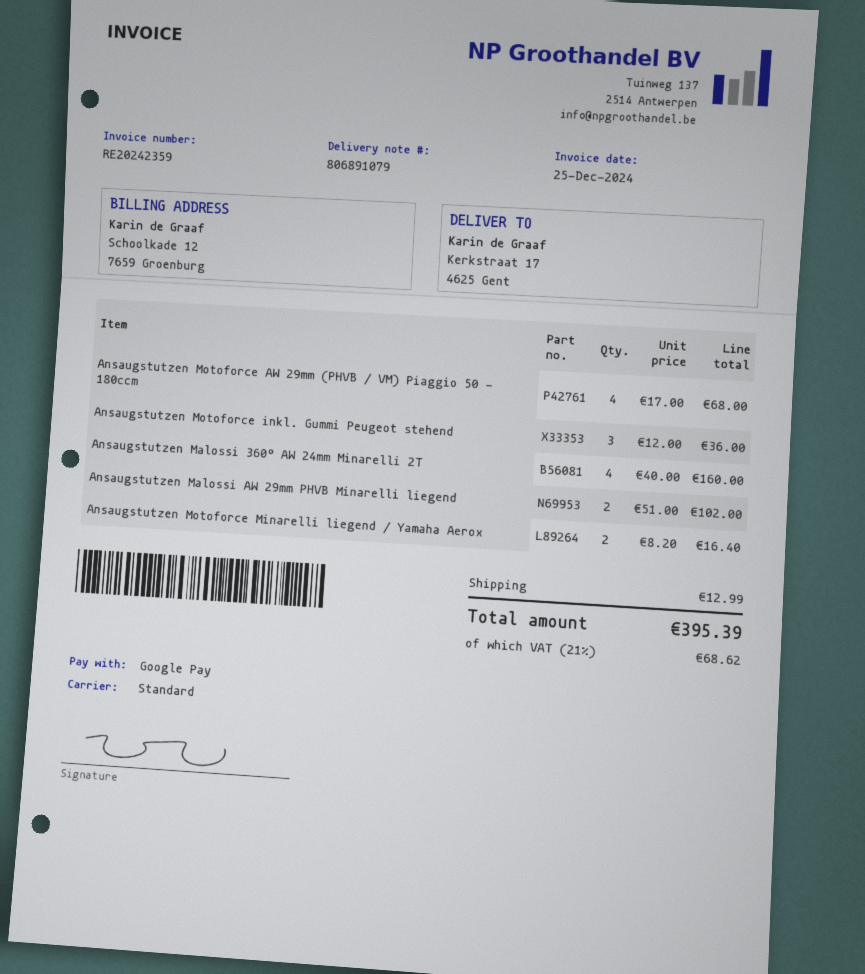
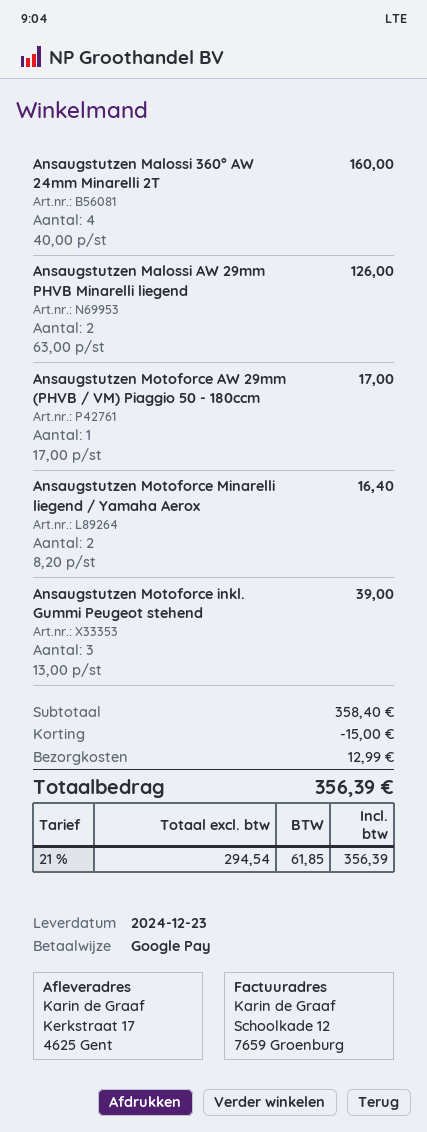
Ansaugstutzen Motoforce AW 29mm (PHVB / VM) Piaggio 50 - 180ccm: 4 x 17.00 = 68.00 -> 1 x 17.00 = 17.00
Ansaugstutzen Motoforce inkl. Gummi Peugeot stehend: 3 x 12.00 = 36.00 -> 3 x 13.00 = 39.00
Ansaugstutzen Malossi AW 29mm PHVB Minarelli liegend: 2 x 51.00 = 102.00 -> 2 x 63.00 = 126.00
discount: none -> 15.00
tax: 21% = 68.62 -> 21% = 61.85
total: 395.39 -> 356.39

